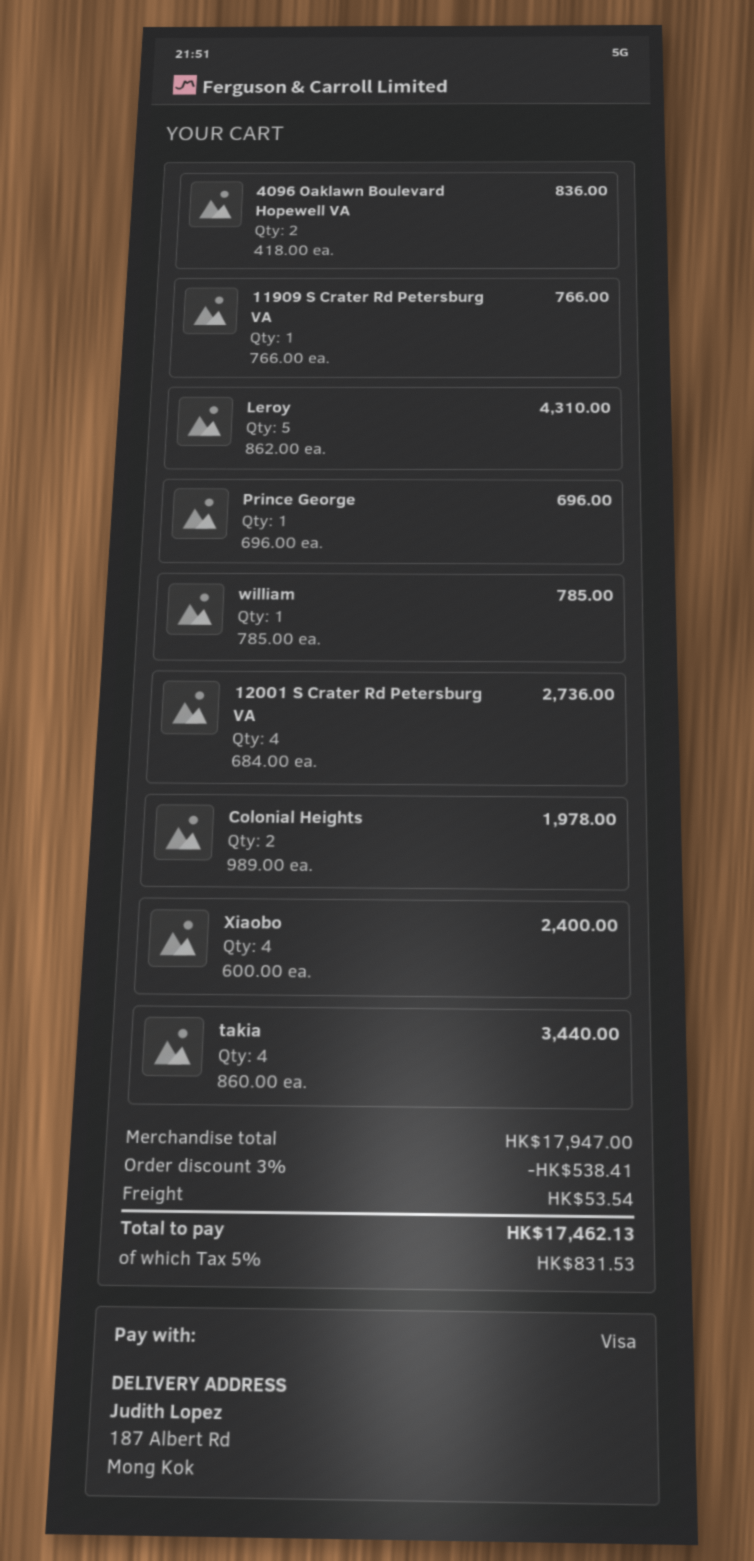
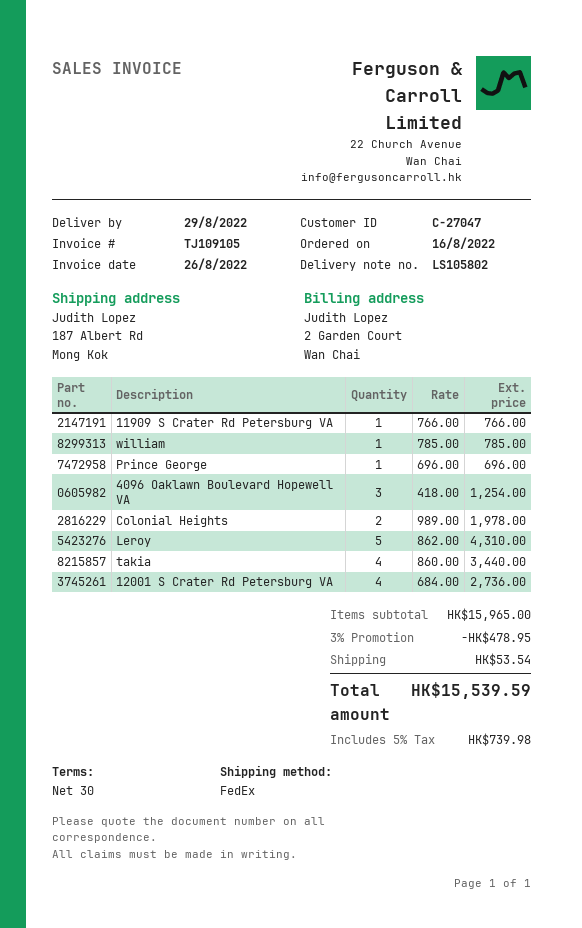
4096 Oaklawn Boulevard Hopewell VA: 2 x 418.00 = 836.00 -> 3 x 418.00 = 1254.00
Xiaobo: 4 x 600.00 = 2400.00 -> none
subtotal: 17947.00 -> 15965.00
discount: 3% = 538.41 -> 3% = 478.95
tax: 5% = 831.53 -> 5% = 739.98
total: 17462.13 -> 15539.59

